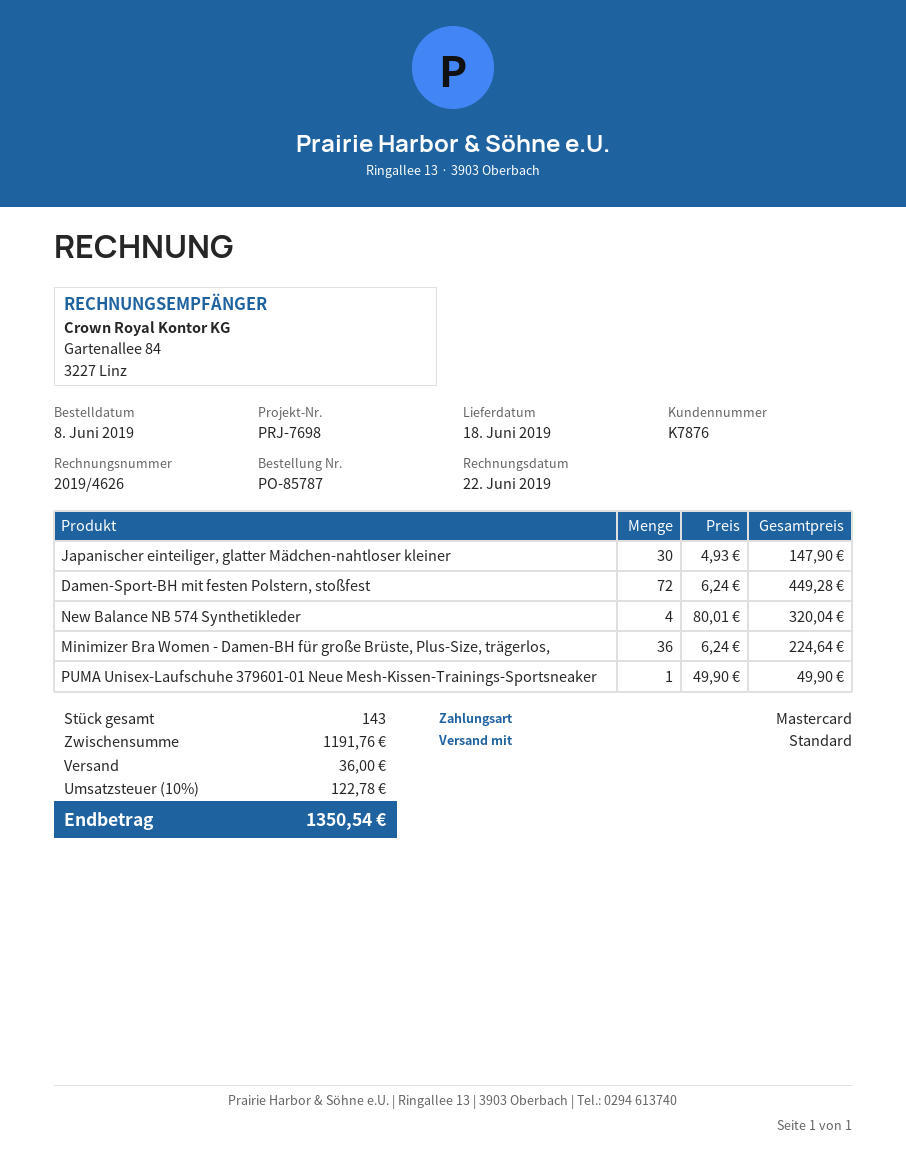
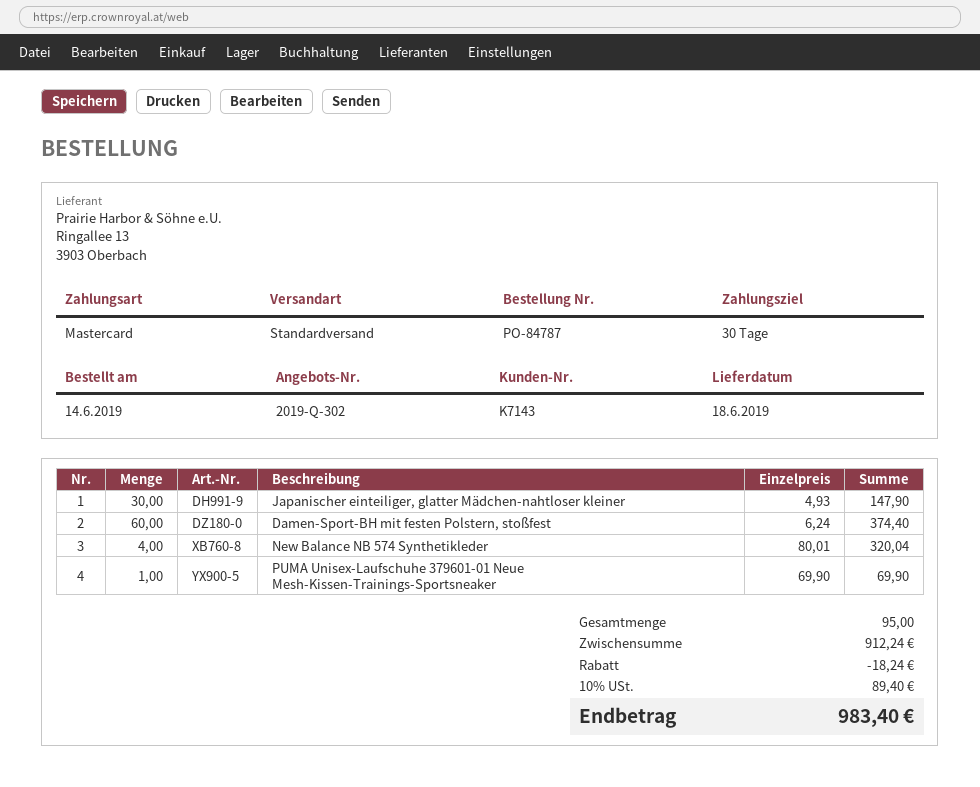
order number: PO-85787 -> PO-84787
order date: 2019-06-08 -> 2019-06-14
customer number: K7876 -> K7143
Damen-Sport-BH mit festen Polstern, stoßfest: 72 x 6.24 = 449.28 -> 60 x 6.24 = 374.40
Minimizer Bra Women - Damen-BH für große Brüste, Plus-Size, trägerlos,: 36 x 6.24 = 224.64 -> none
PUMA Unisex-Laufschuhe 379601-01 Neue Mesh-Kissen-Trainings-Sportsneaker: 1 x 49.90 = 49.90 -> 1 x 69.90 = 69.90
total quantity: 143 -> 95
subtotal: 1191.76 -> 912.24
discount: none -> 18.24
shipping: 36.00 -> none
tax: 10% = 122.78 -> 10% = 89.40
total: 1350.54 -> 983.40

